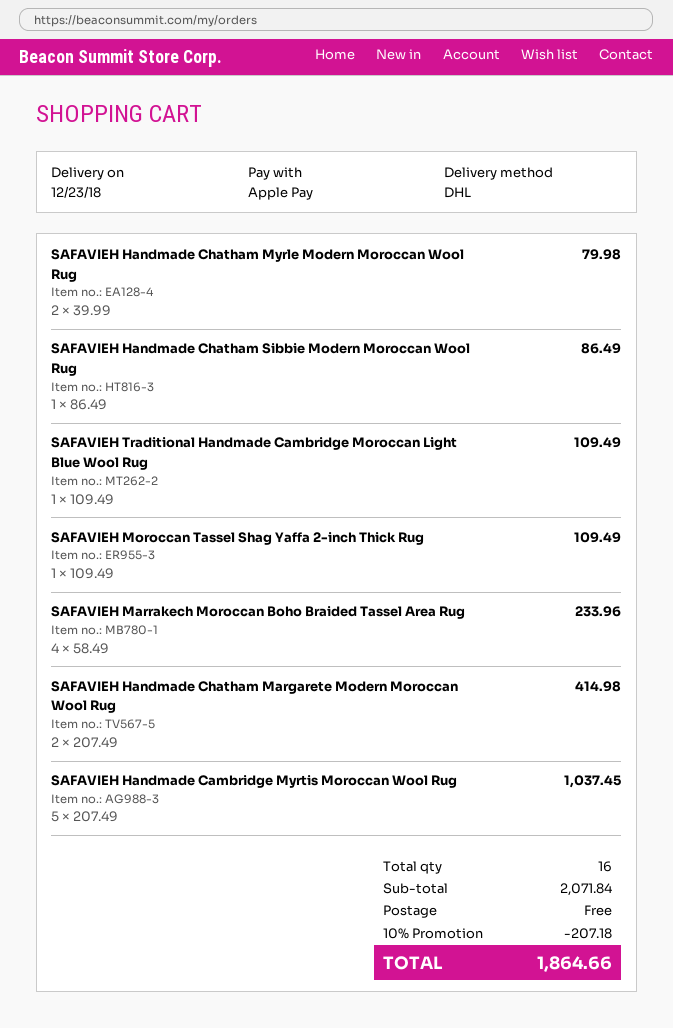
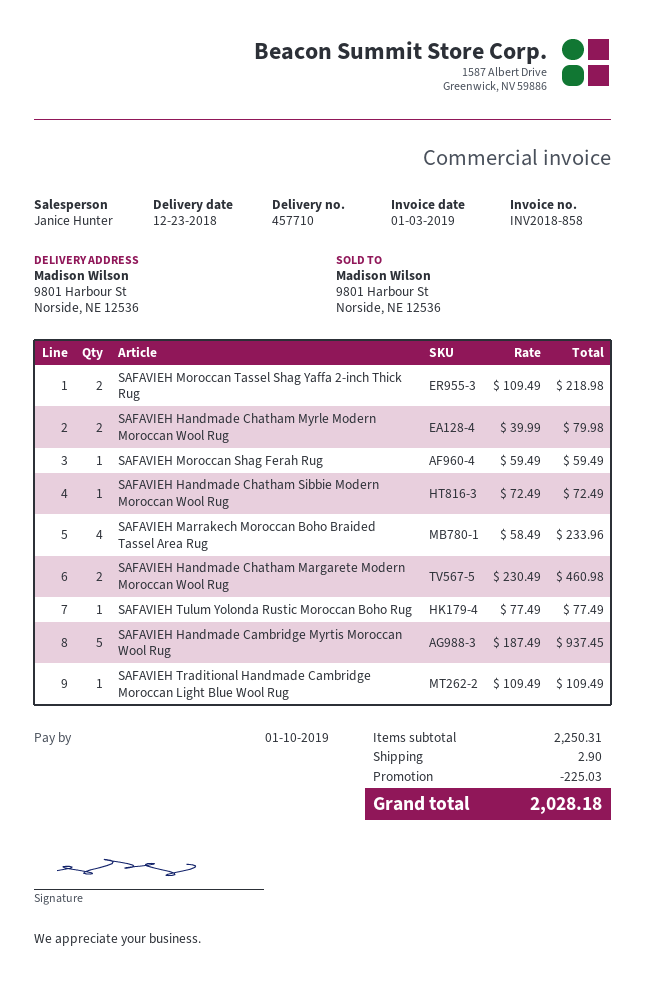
SAFAVIEH Handmade Chatham Sibbie Modern Moroccan Wool Rug: 1 x 86.49 = 86.49 -> 1 x 72.49 = 72.49
SAFAVIEH Moroccan Tassel Shag Yaffa 2-inch Thick Rug: 1 x 109.49 = 109.49 -> 2 x 109.49 = 218.98
SAFAVIEH Handmade Chatham Margarete Modern Moroccan Wool Rug: 2 x 207.49 = 414.98 -> 2 x 230.49 = 460.98
SAFAVIEH Handmade Cambridge Myrtis Moroccan Wool Rug: 5 x 207.49 = 1037.45 -> 5 x 187.49 = 937.45
SAFAVIEH Moroccan Shag Ferah Rug: none -> 1 x 59.49 = 59.49
SAFAVIEH Tulum Yolonda Rustic Moroccan Boho Rug: none -> 1 x 77.49 = 77.49
subtotal: 2071.84 -> 2250.31
discount: 207.18 -> 225.03
shipping: 0.00 -> 2.90
total: 1864.66 -> 2028.18

